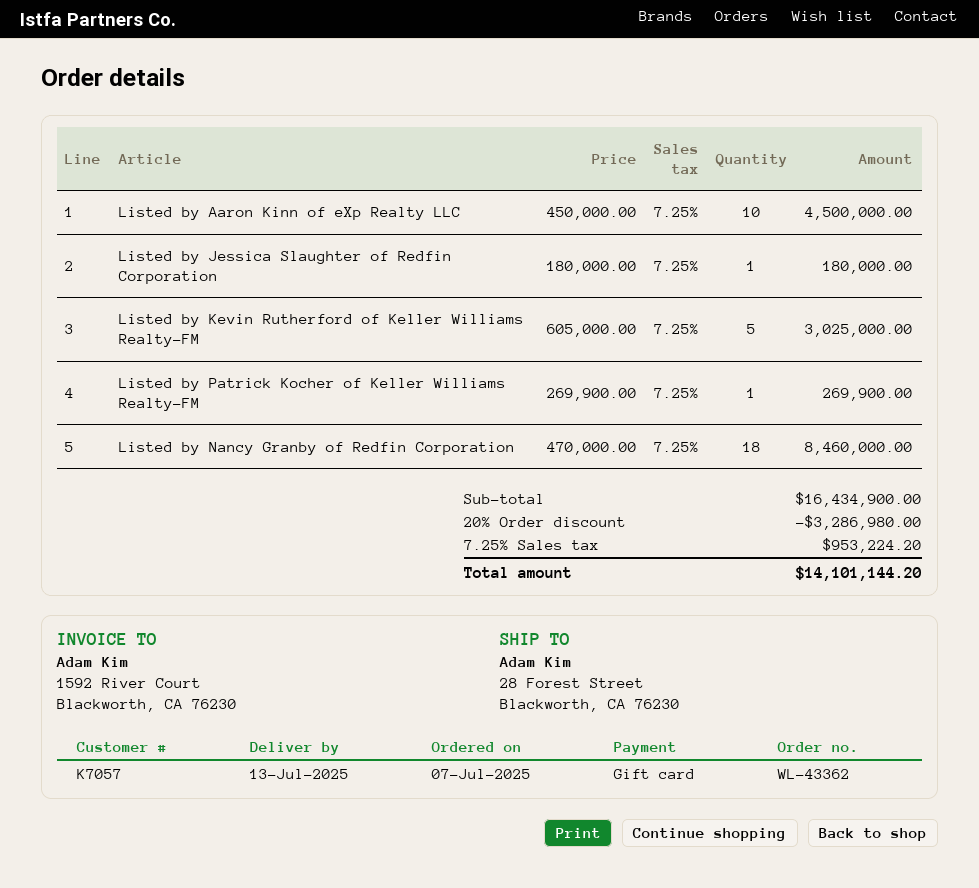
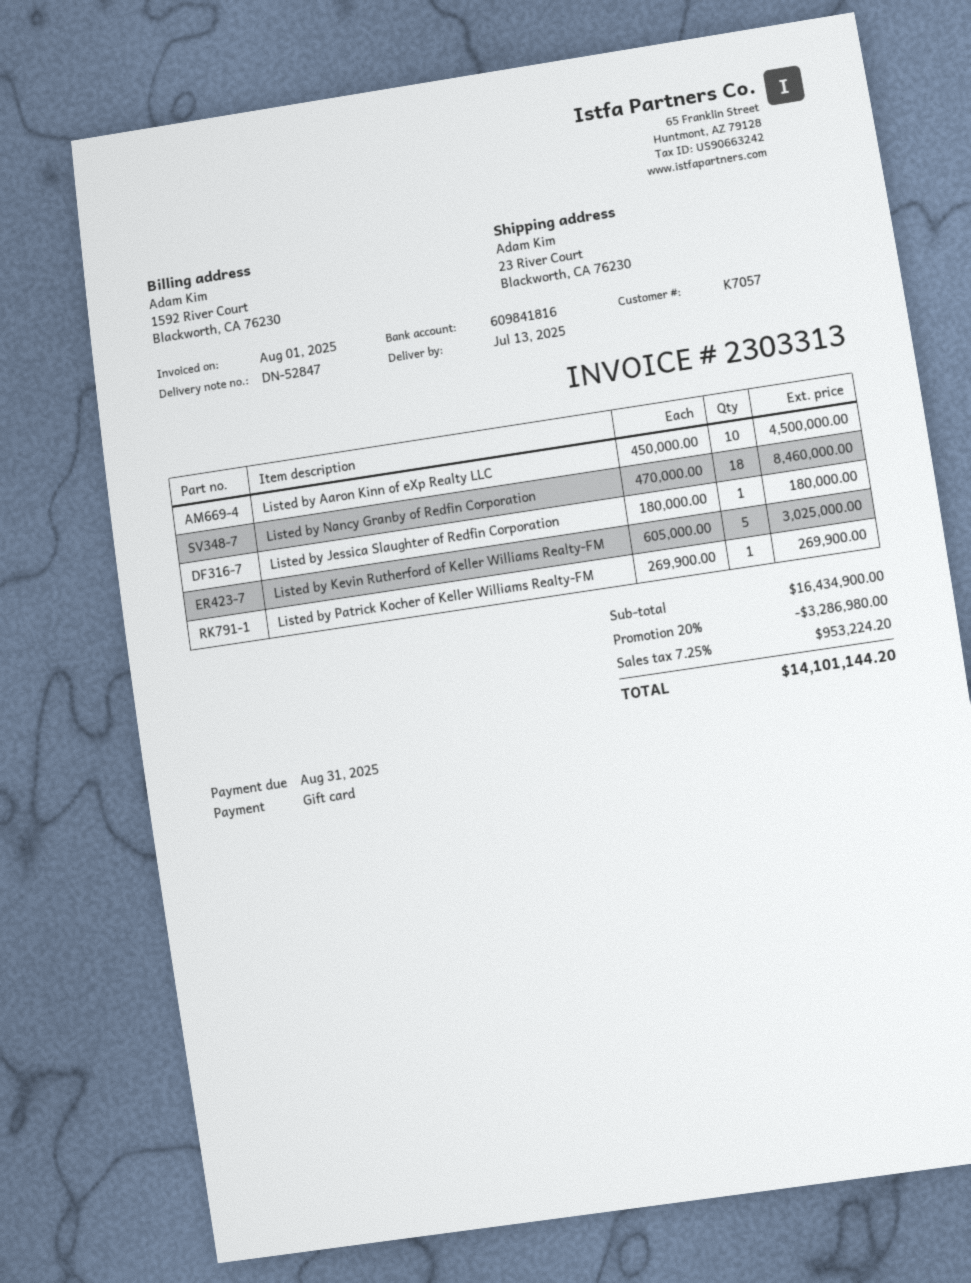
ship to: 28 Forest Street, Blackworth, CA 76230 -> 23 River Court, Blackworth, CA 76230

